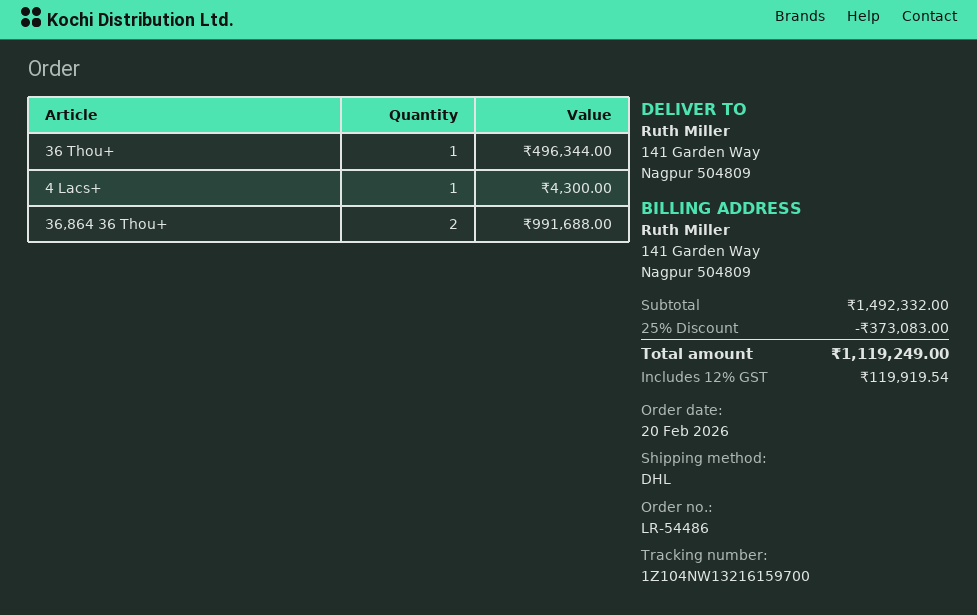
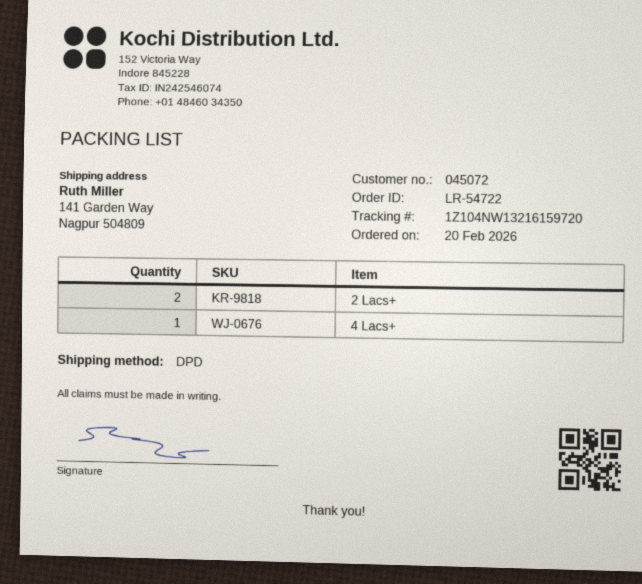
order number: LR-54486 -> LR-54722
shipping method: DHL -> DPD
tracking number: 1Z104NW13216159700 -> 1Z104NW13216159720
36 Thou+: 1 -> none
36,864 36 Thou+: 2 -> none
2 Lacs+: none -> 2

